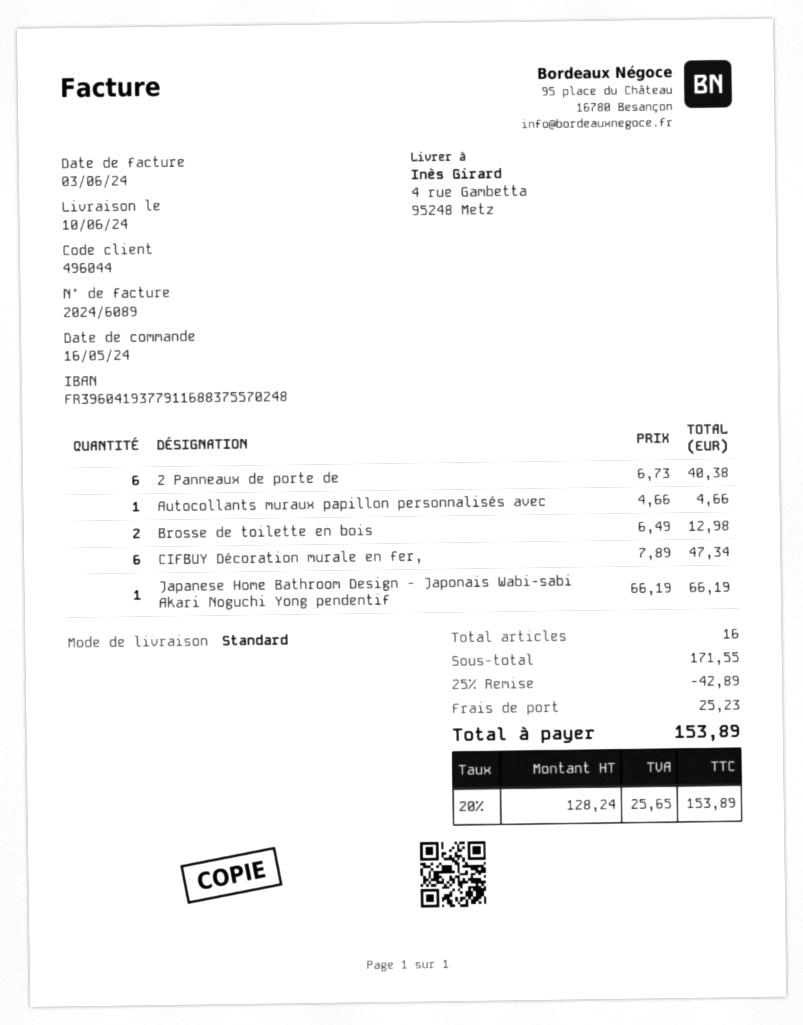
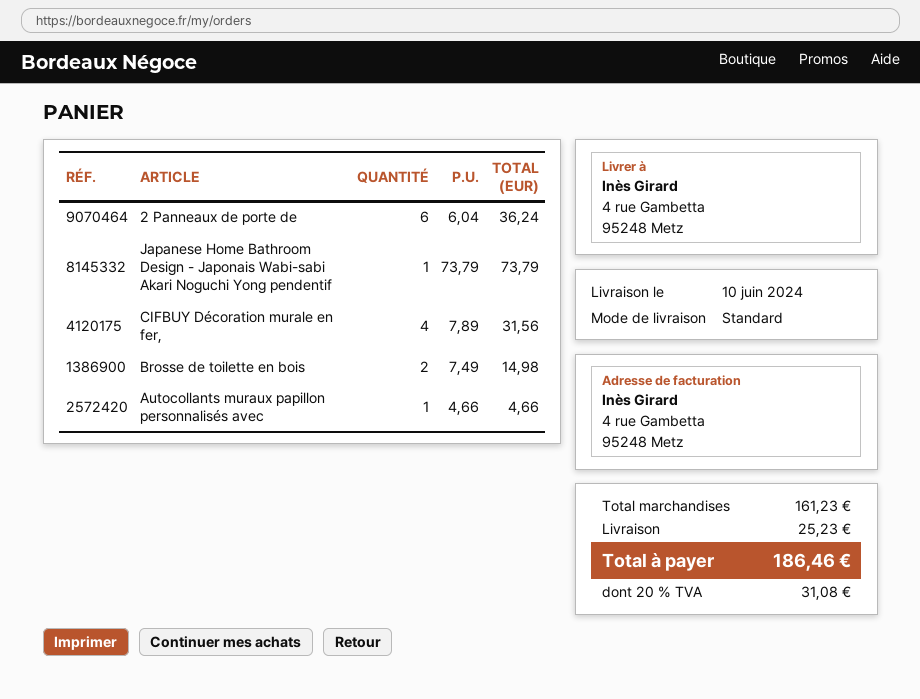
2 Panneaux de porte de: 6 x 6.73 = 40.38 -> 6 x 6.04 = 36.24
Brosse de toilette en bois: 2 x 6.49 = 12.98 -> 2 x 7.49 = 14.98
CIFBUY Décoration murale en fer,: 6 x 7.89 = 47.34 -> 4 x 7.89 = 31.56
Japanese Home Bathroom Design - Japonais Wabi-sabi Akari Noguchi Yong pendentif: 1 x 66.19 = 66.19 -> 1 x 73.79 = 73.79
subtotal: 171.55 -> 161.23
discount: 25% = 42.89 -> none
tax: 20% = 25.65 -> 20% = 31.08
total: 153.89 -> 186.46

